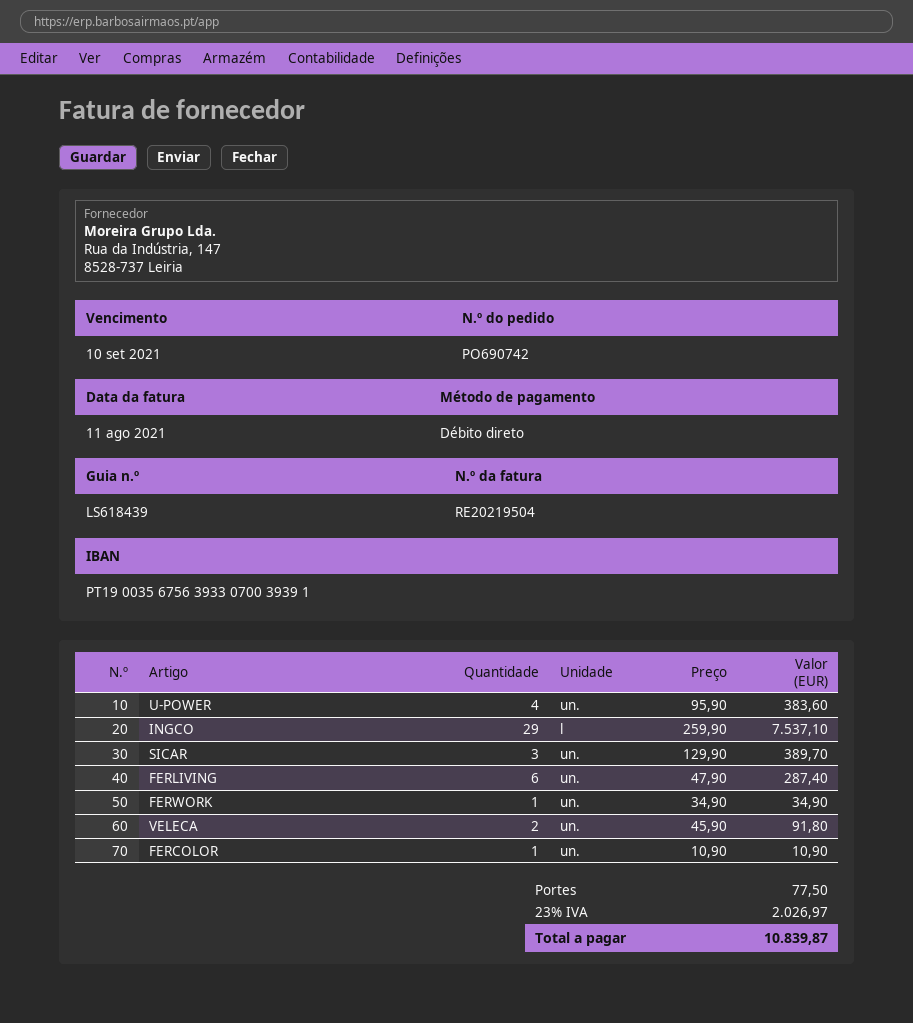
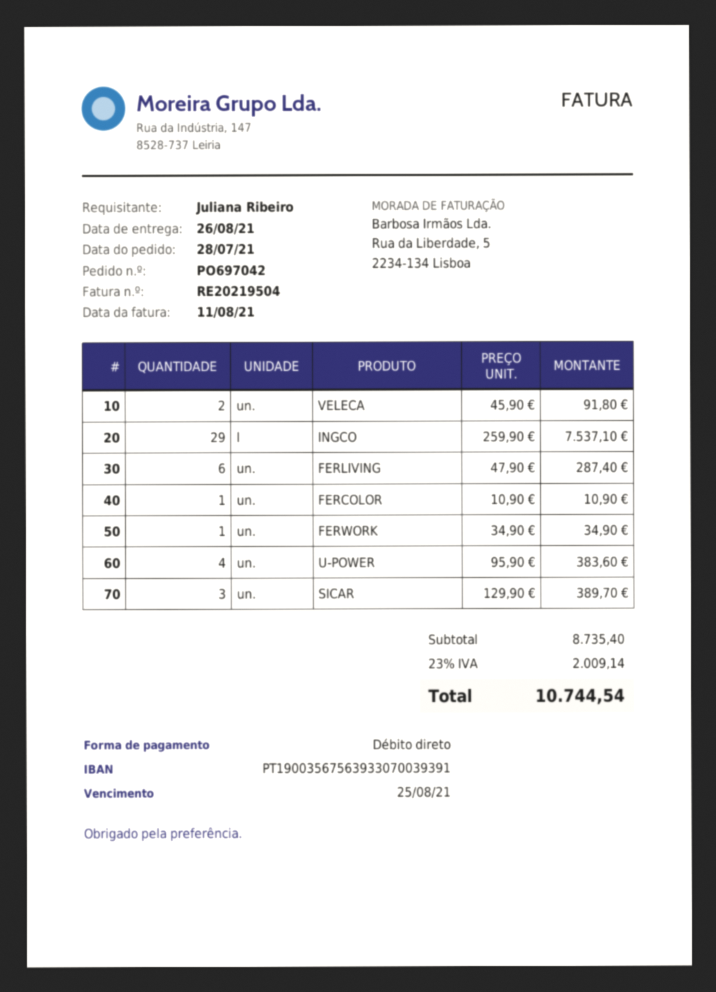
order number: PO690742 -> PO697042
due date: 2021-09-10 -> 2021-08-25
shipping: 77.50 -> none
tax: 23% = 2026.97 -> 23% = 2009.14
total: 10839.87 -> 10744.54

